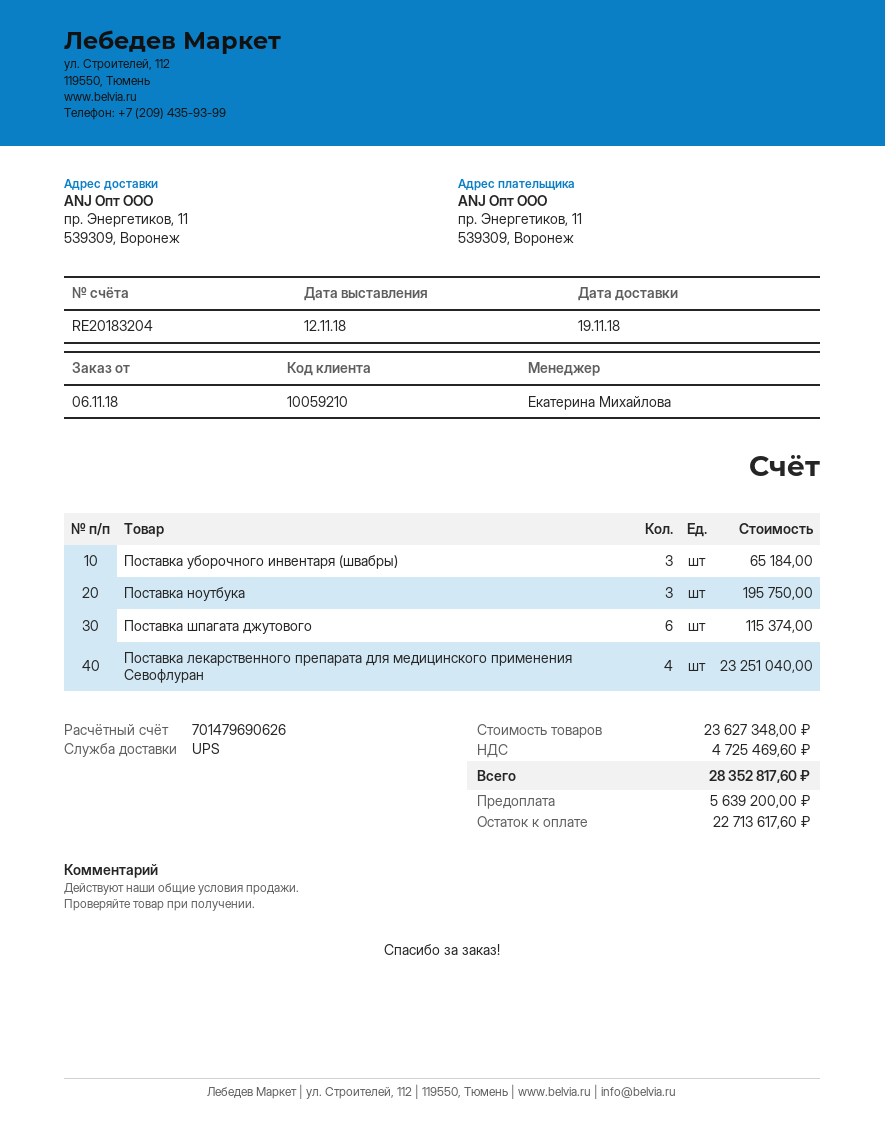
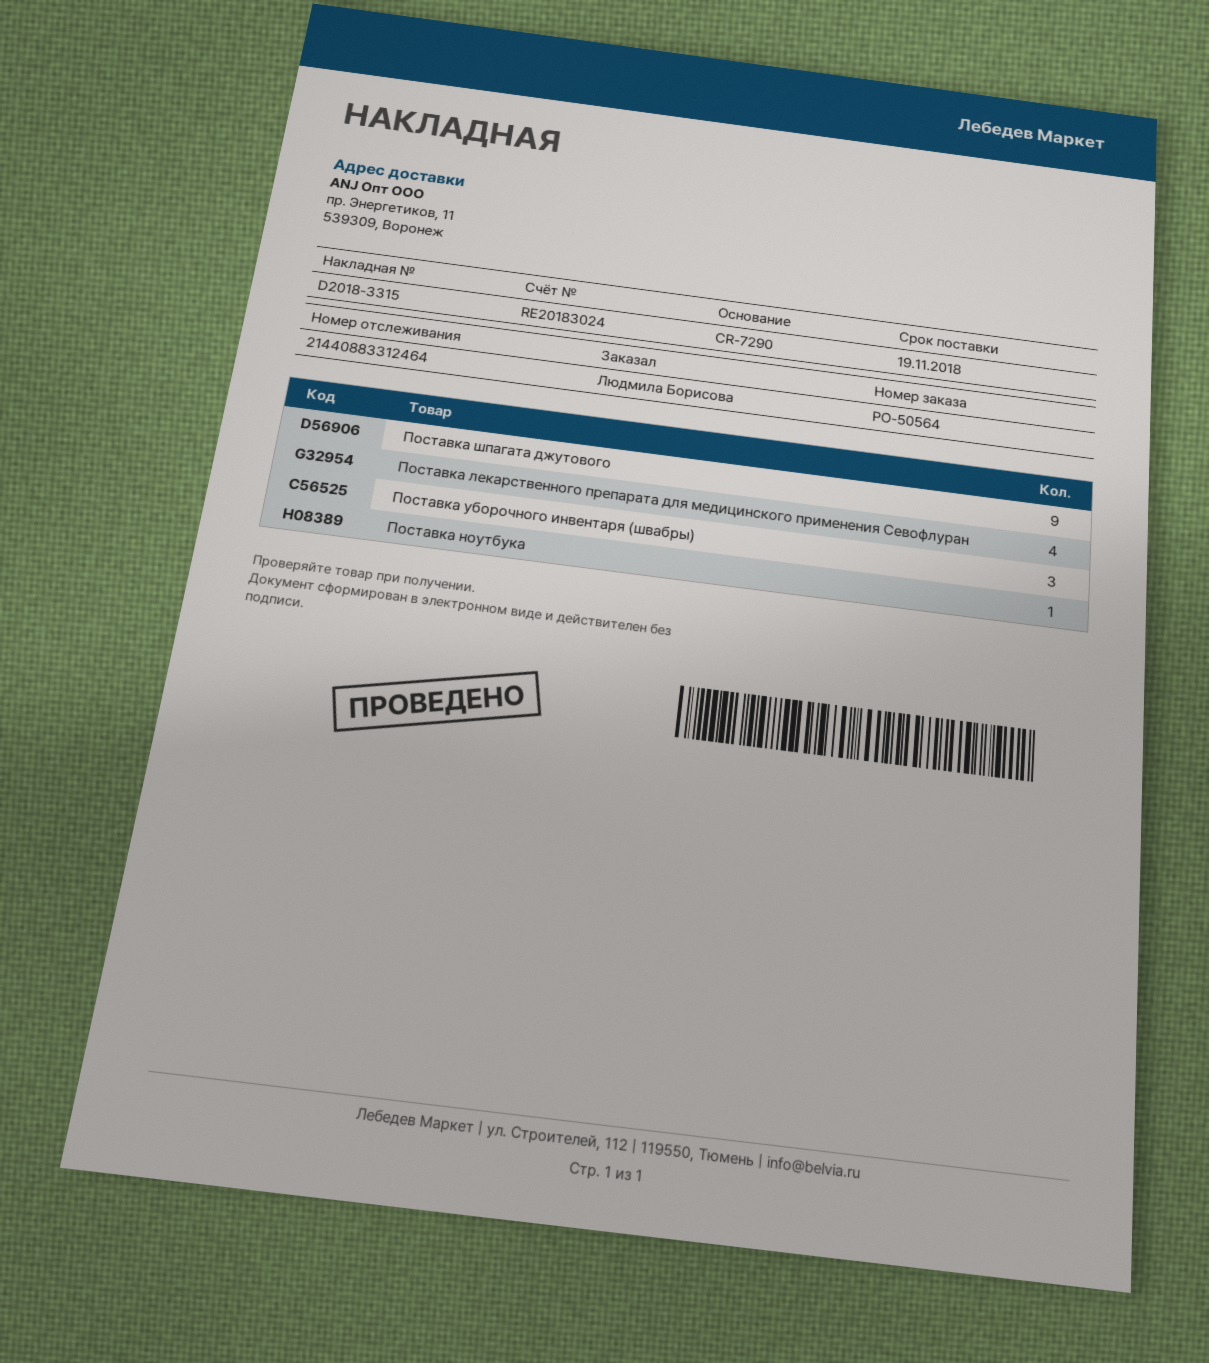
invoice number: RE20183204 -> RE20183024
Поставка ноутбука: 3 -> 1
Поставка шпагата джутового: 6 -> 9

